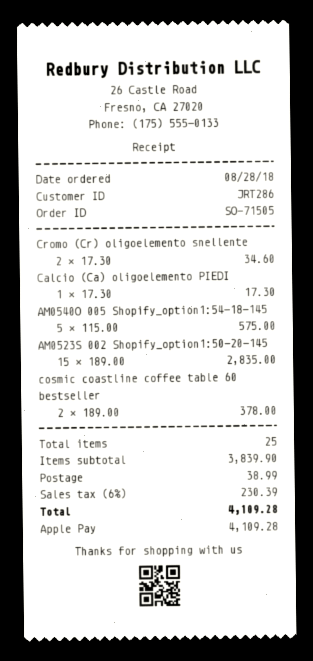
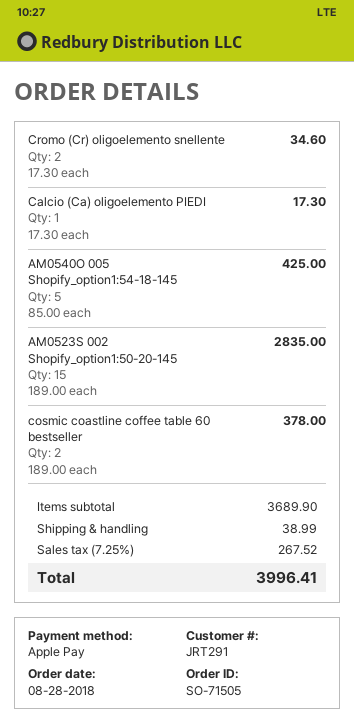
customer number: JRT286 -> JRT291
AM0540O 005 Shopify_option1:54-18-145: 5 x 115.00 = 575.00 -> 5 x 85.00 = 425.00
subtotal: 3839.90 -> 3689.90
tax: 6% = 230.39 -> 7.25% = 267.52
total: 4109.28 -> 3996.41

